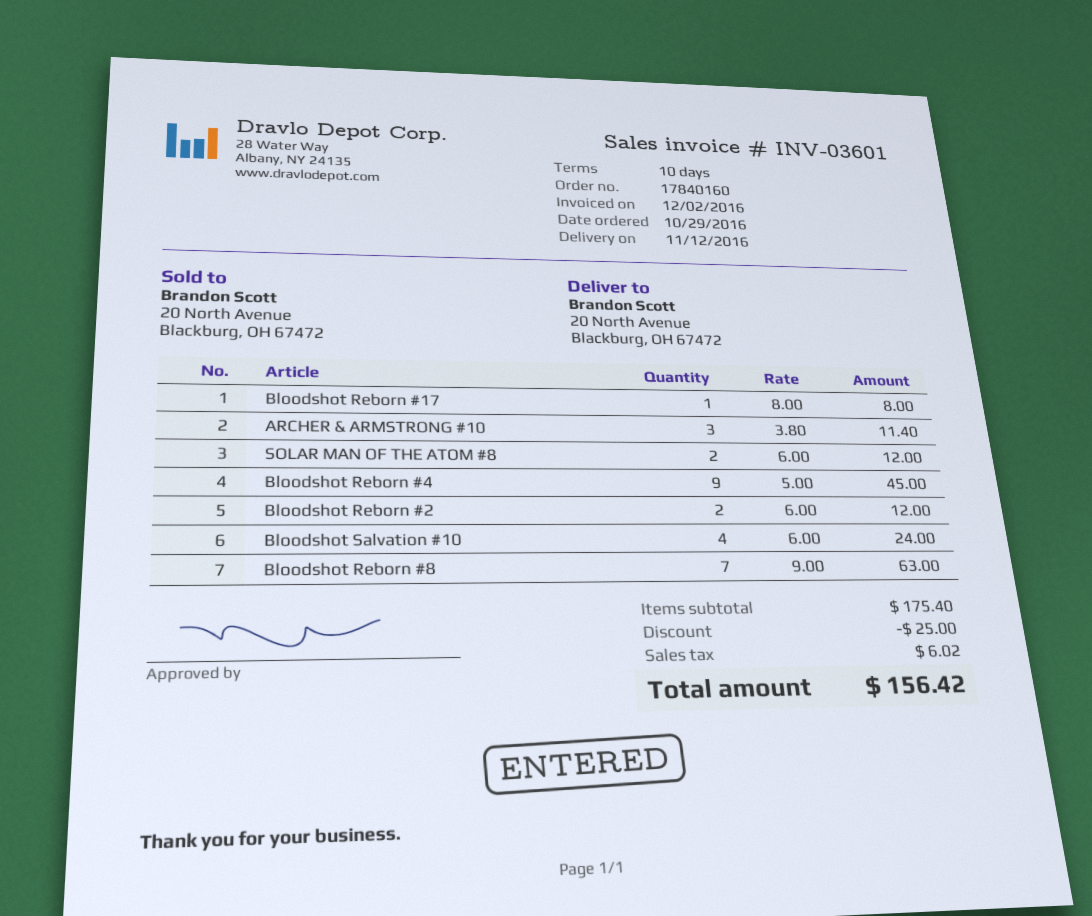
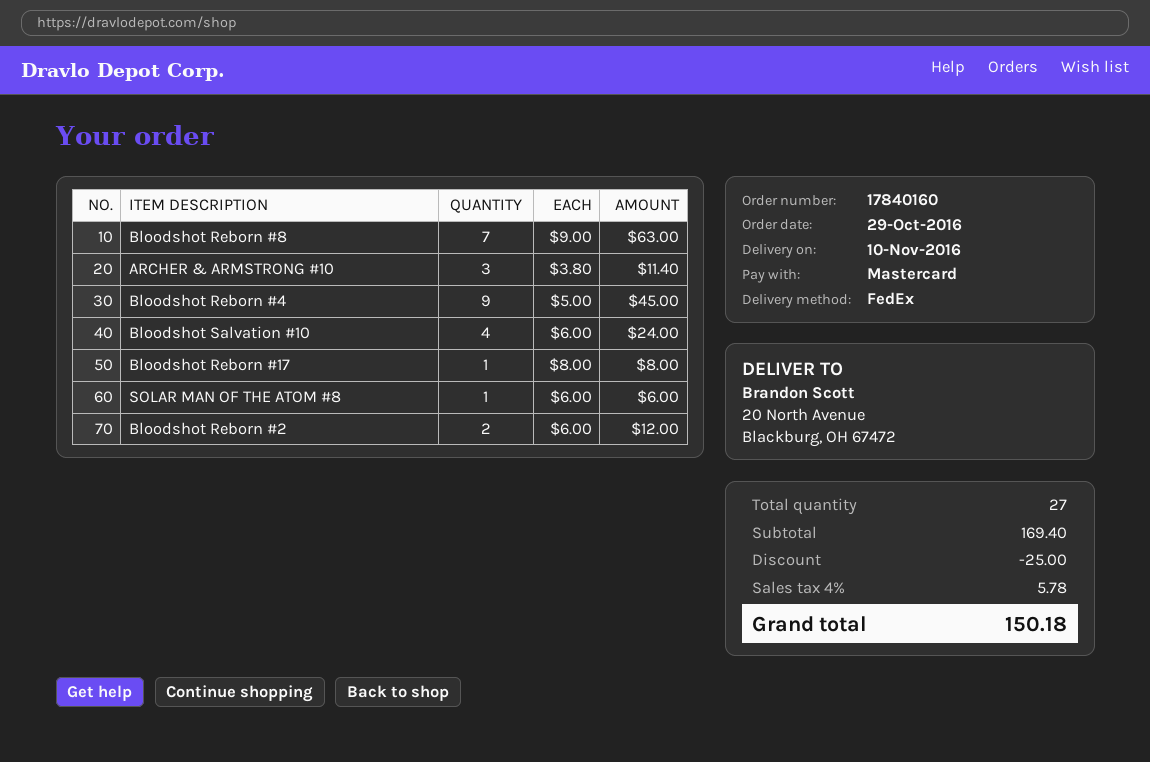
delivery date: 2016-11-12 -> 2016-11-10
SOLAR MAN OF THE ATOM #8: 2 x 6.00 = 12.00 -> 1 x 6.00 = 6.00
subtotal: 175.40 -> 169.40
tax: 6.02 -> 5.78
total: 156.42 -> 150.18

